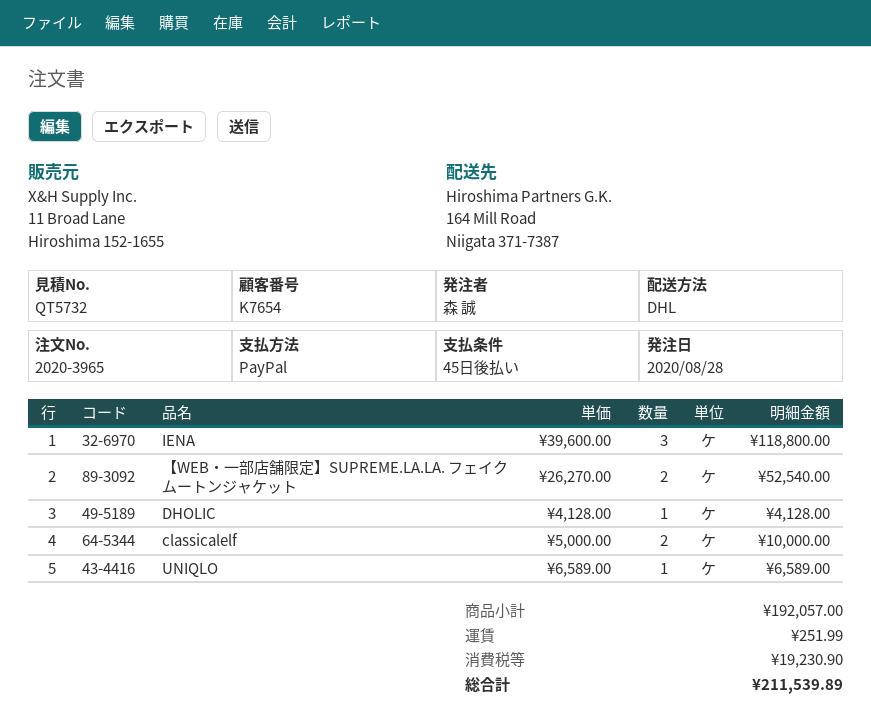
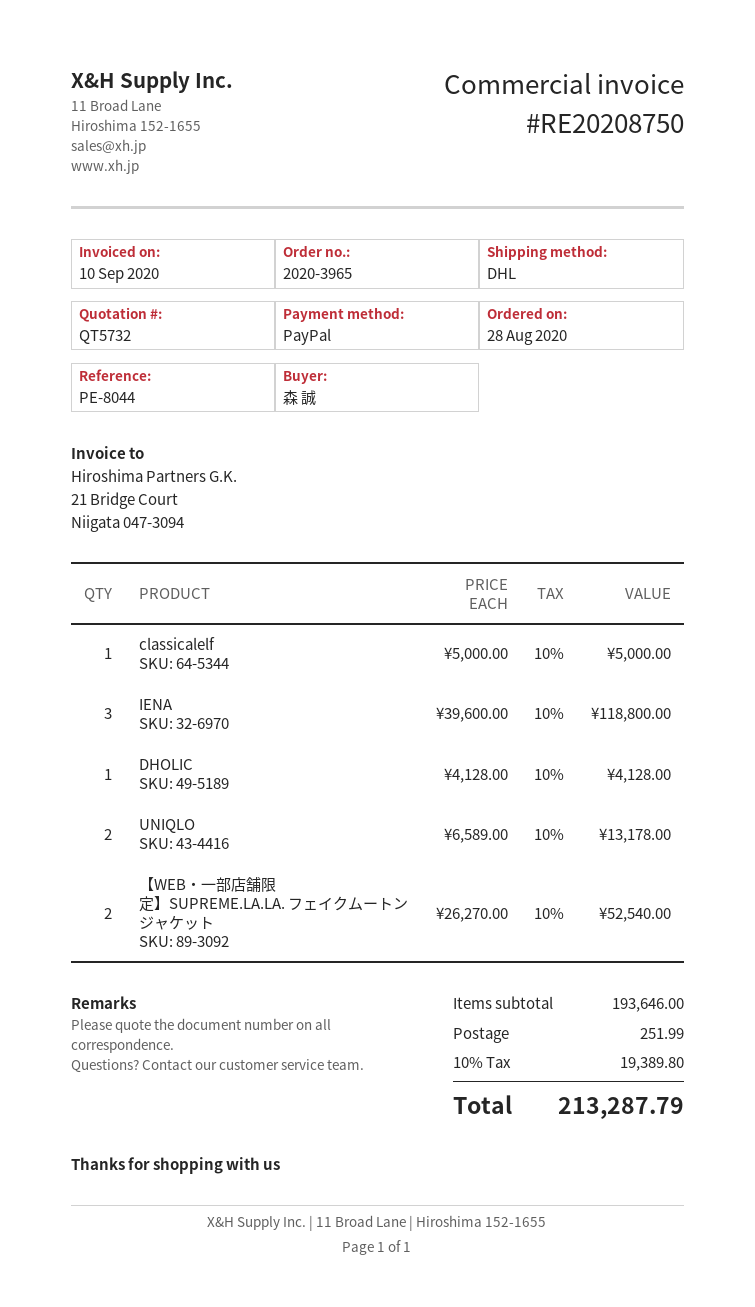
classicalelf: 2 x 5000.00 = 10000.00 -> 1 x 5000.00 = 5000.00
UNIQLO: 1 x 6589.00 = 6589.00 -> 2 x 6589.00 = 13178.00
subtotal: 192057.00 -> 193646.00
tax: 19230.90 -> 19389.80
total: 211539.89 -> 213287.79

